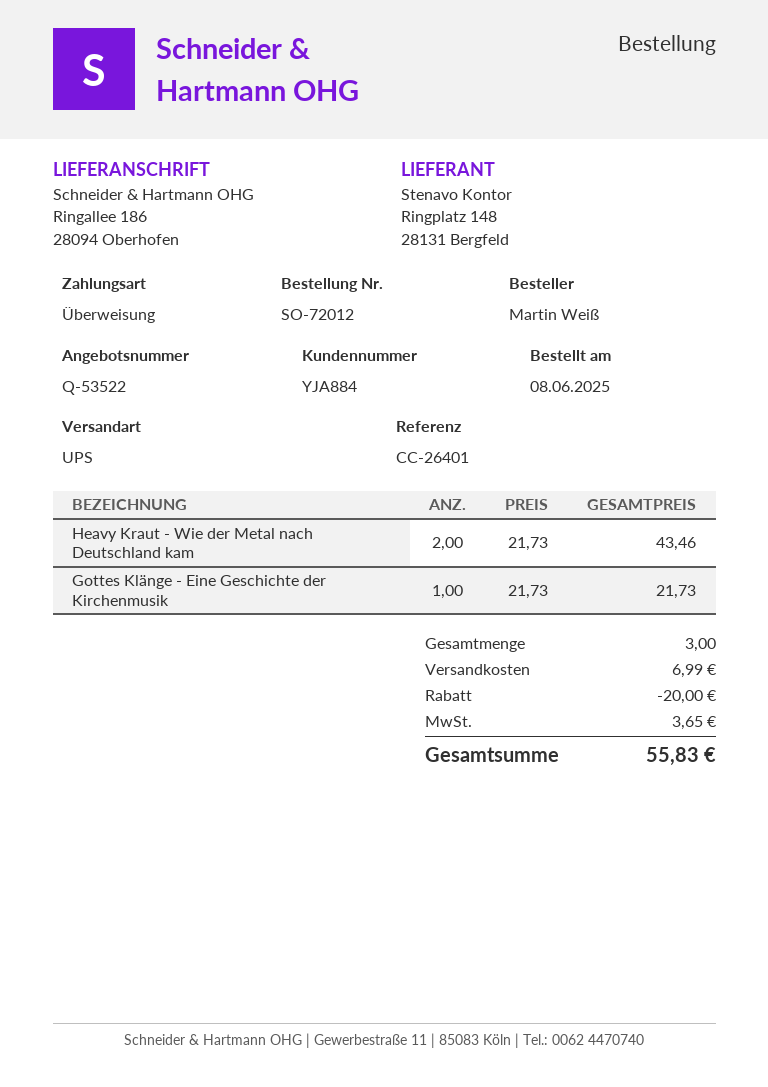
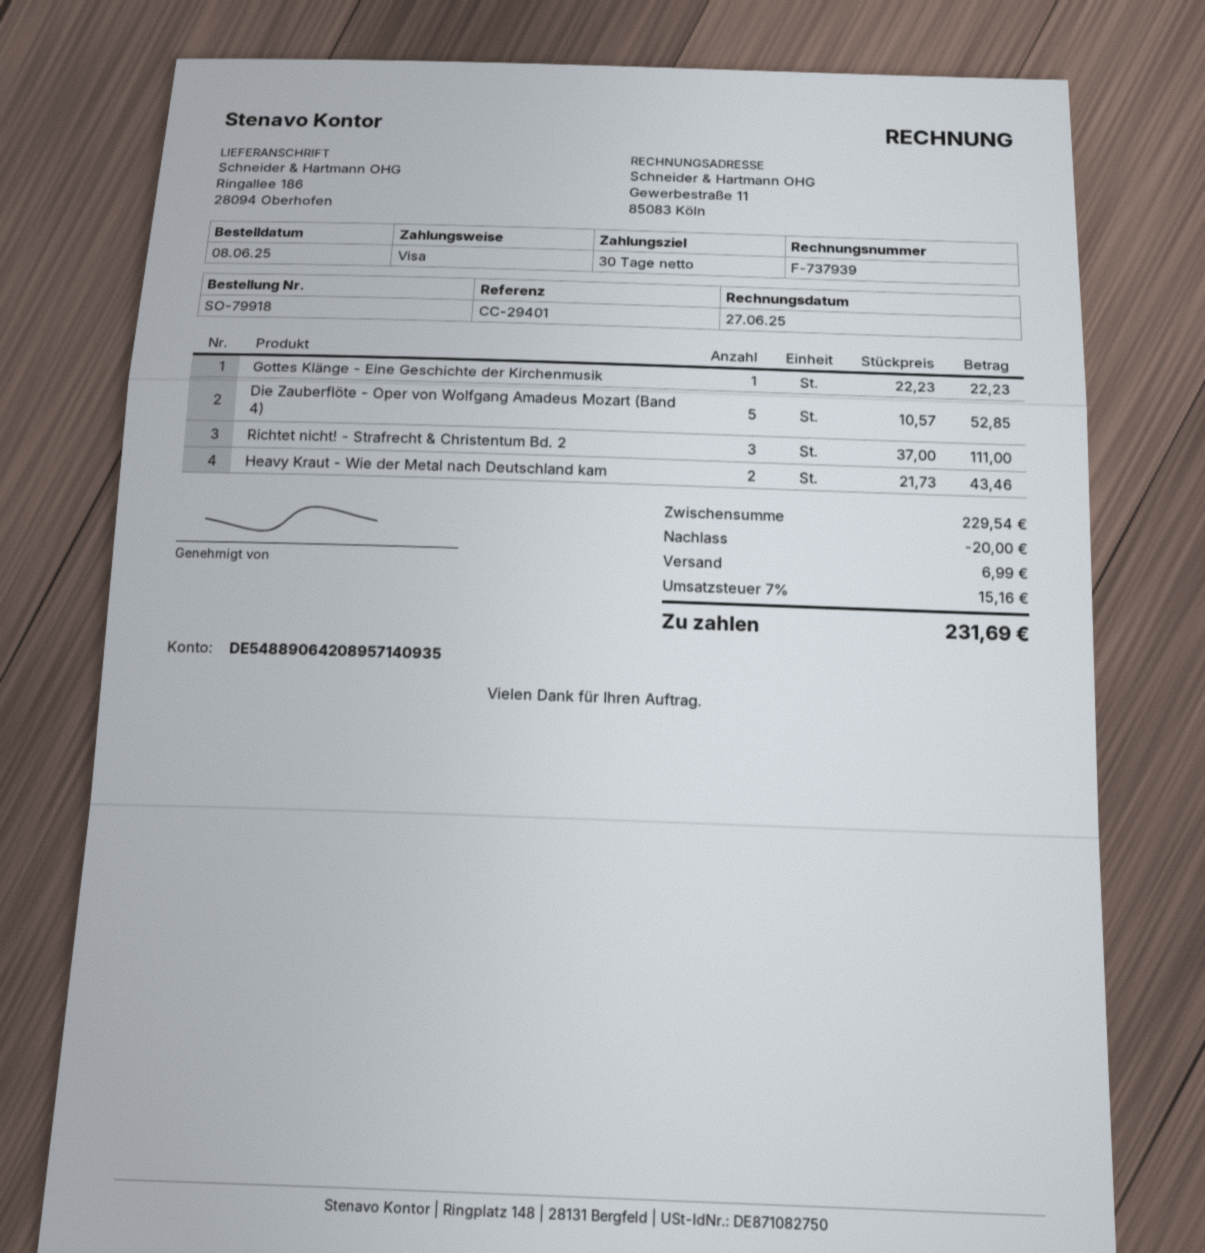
order number: SO-72012 -> SO-79918
reference: CC-26401 -> CC-29401
payment method: bank transfer -> Visa
Gottes Klänge - Eine Geschichte der Kirchenmusik: 1 x 21.73 = 21.73 -> 1 x 22.23 = 22.23
Die Zauberflöte - Oper von Wolfgang Amadeus Mozart (Band 4): none -> 5 x 10.57 = 52.85
Richtet nicht! - Strafrecht & Christentum Bd. 2: none -> 3 x 37.00 = 111.00
tax: 3.65 -> 15.16
total: 55.83 -> 231.69

